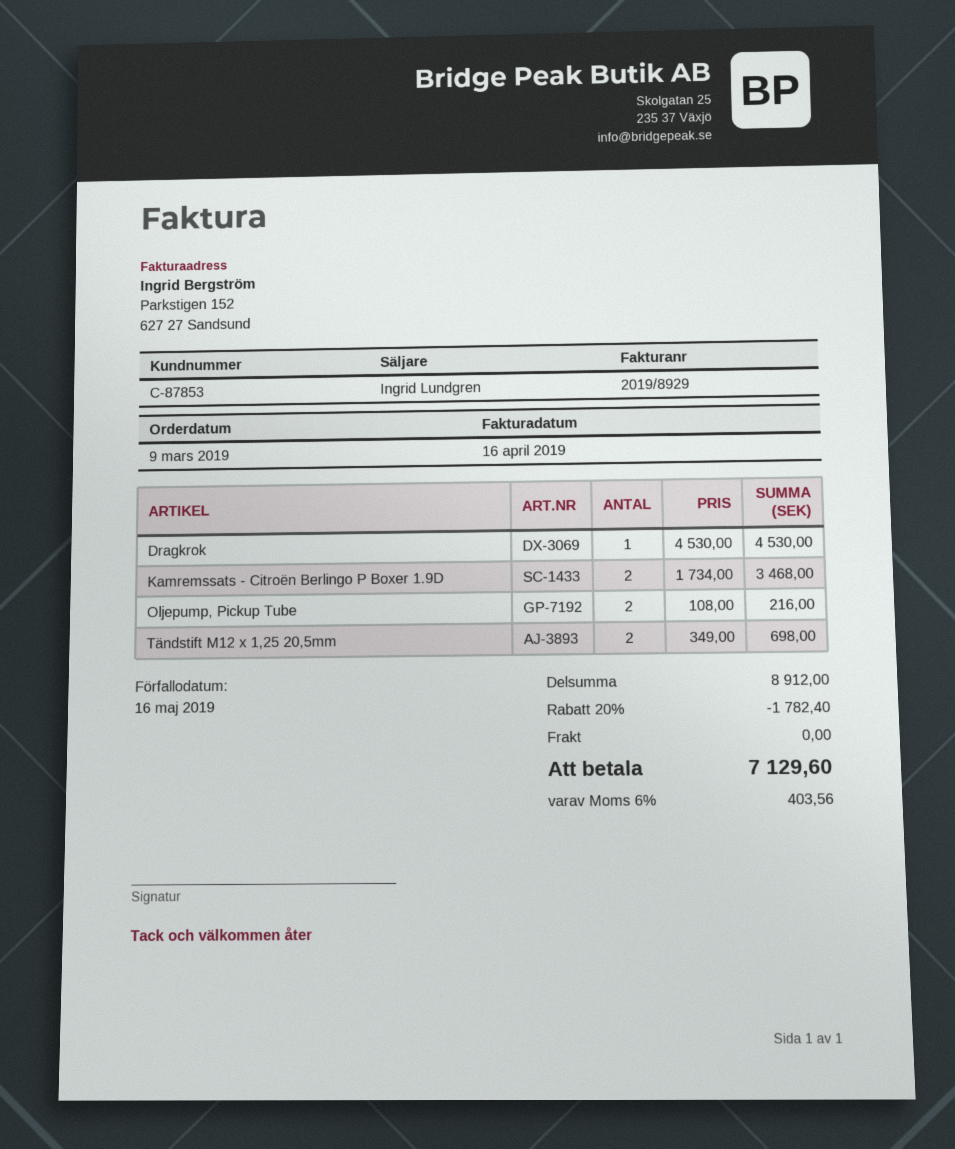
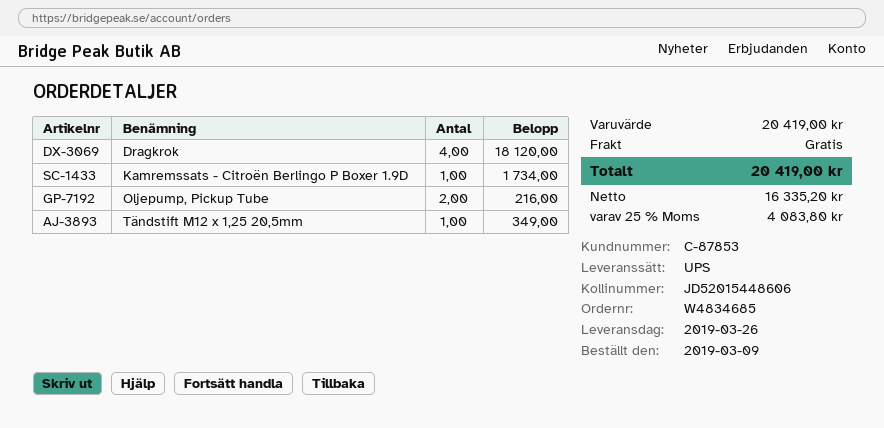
Dragkrok: 1 for 4530.00 -> 4 for 18120.00
Kamremssats - Citroën Berlingo P Boxer 1.9D: 2 for 3468.00 -> 1 for 1734.00
Tändstift M12 x 1,25 20,5mm: 2 for 698.00 -> 1 for 349.00
subtotal: 8912.00 -> 20419.00
discount: 20% = 1782.40 -> none
tax: 6% = 403.56 -> 25% = 4083.80
total: 7129.60 -> 20419.00

